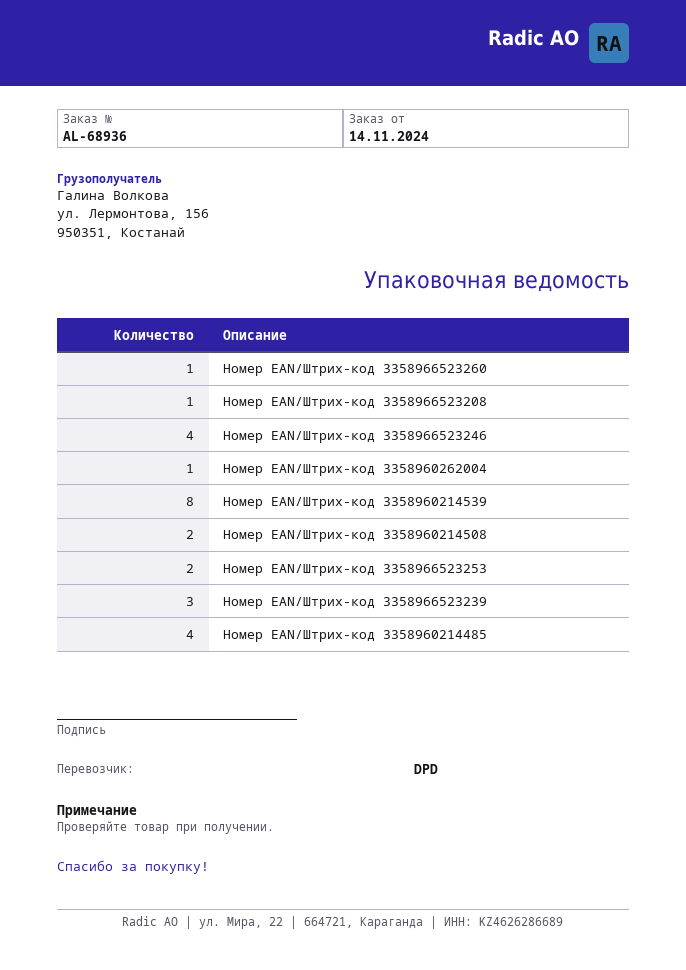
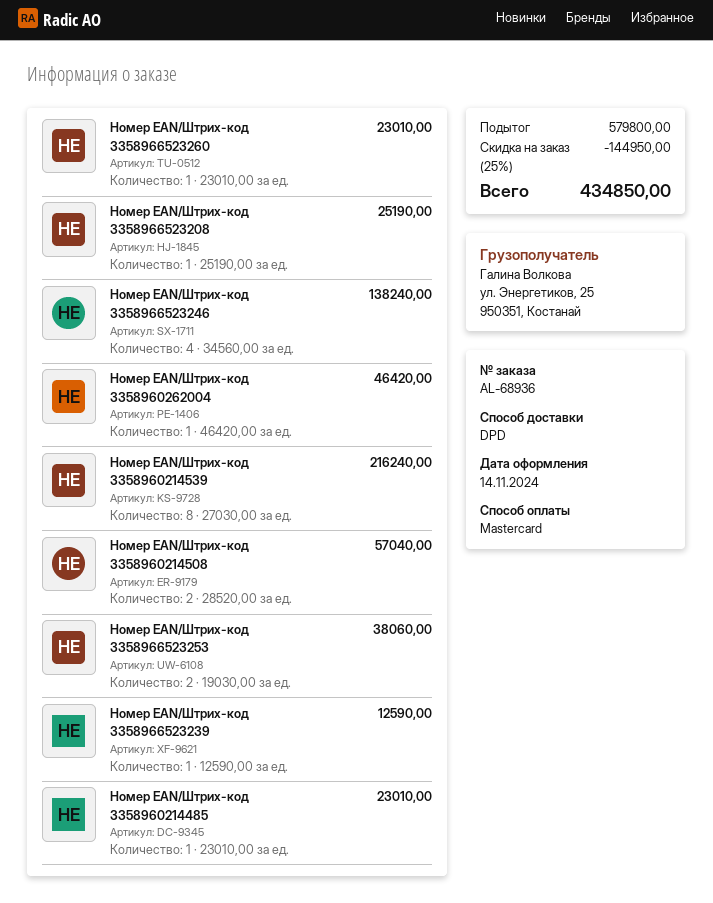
ship to: ул. Лермонтова, 156, 950351, Костанай -> ул. Энергетиков, 25, 950351, Костанай
Номер EAN/Штрих-код 3358966523239: 3 -> 1
Номер EAN/Штрих-код 3358960214485: 4 -> 1

